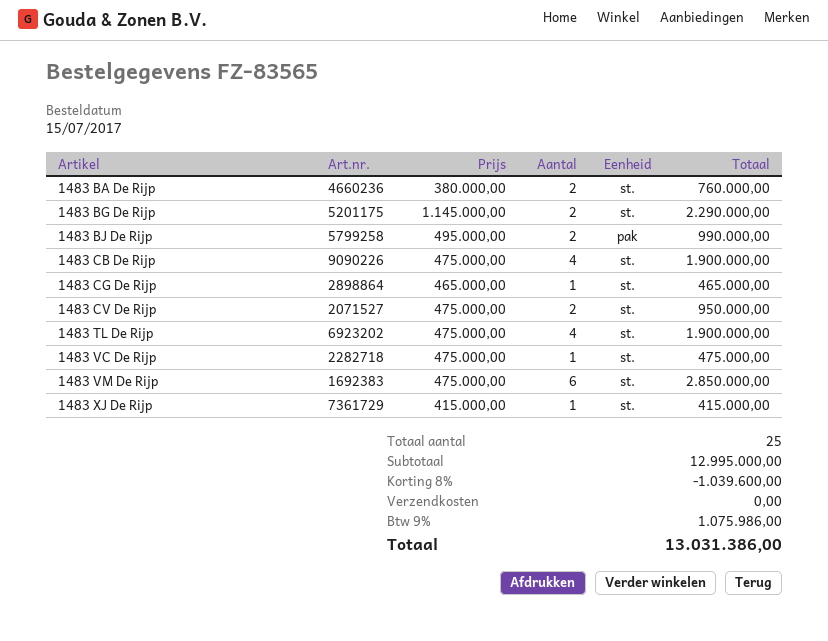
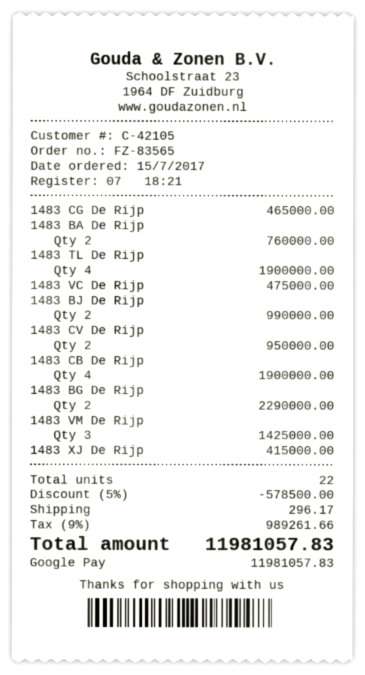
1483 VM De Rijp: 6 for 2850000.00 -> 3 for 1425000.00
total quantity: 25 -> 22
discount: 8% = 1039600.00 -> 5% = 578500.00
shipping: 0.00 -> 296.17
tax: 9% = 1075986.00 -> 9% = 989261.66
total: 13031386.00 -> 11981057.83

